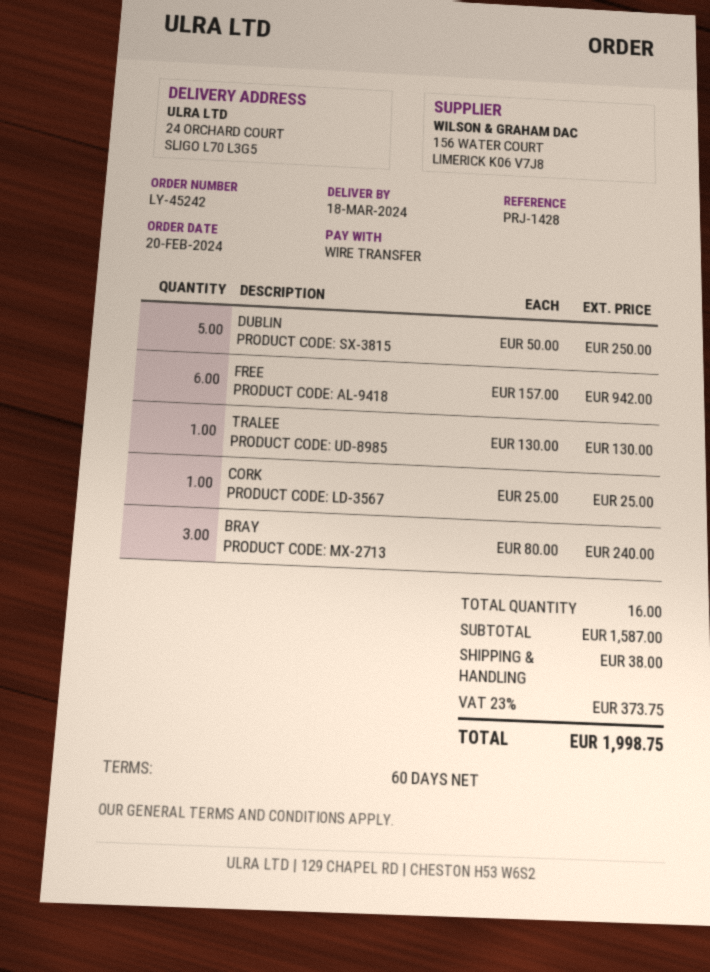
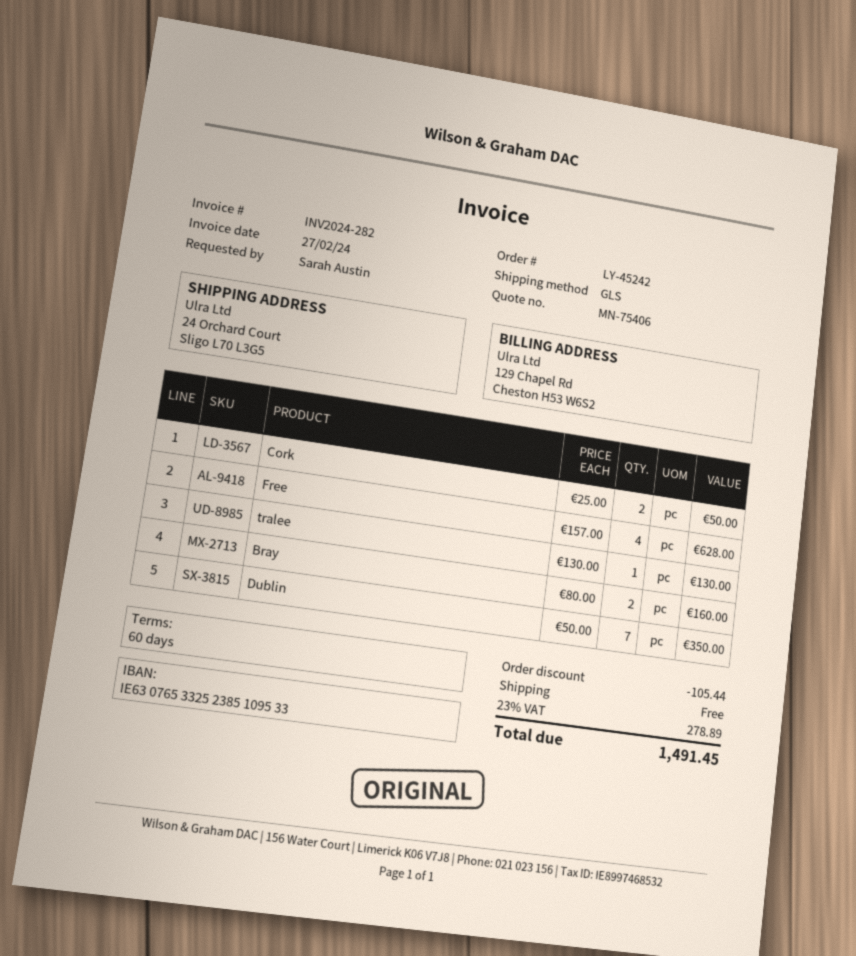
DUBLIN: 5 x 50.00 = 250.00 -> 7 x 50.00 = 350.00
FREE: 6 x 157.00 = 942.00 -> 4 x 157.00 = 628.00
CORK: 1 x 25.00 = 25.00 -> 2 x 25.00 = 50.00
BRAY: 3 x 80.00 = 240.00 -> 2 x 80.00 = 160.00
discount: none -> 105.44
shipping: 38.00 -> 0.00
tax: 23% = 373.75 -> 23% = 278.89
total: 1998.75 -> 1491.45

